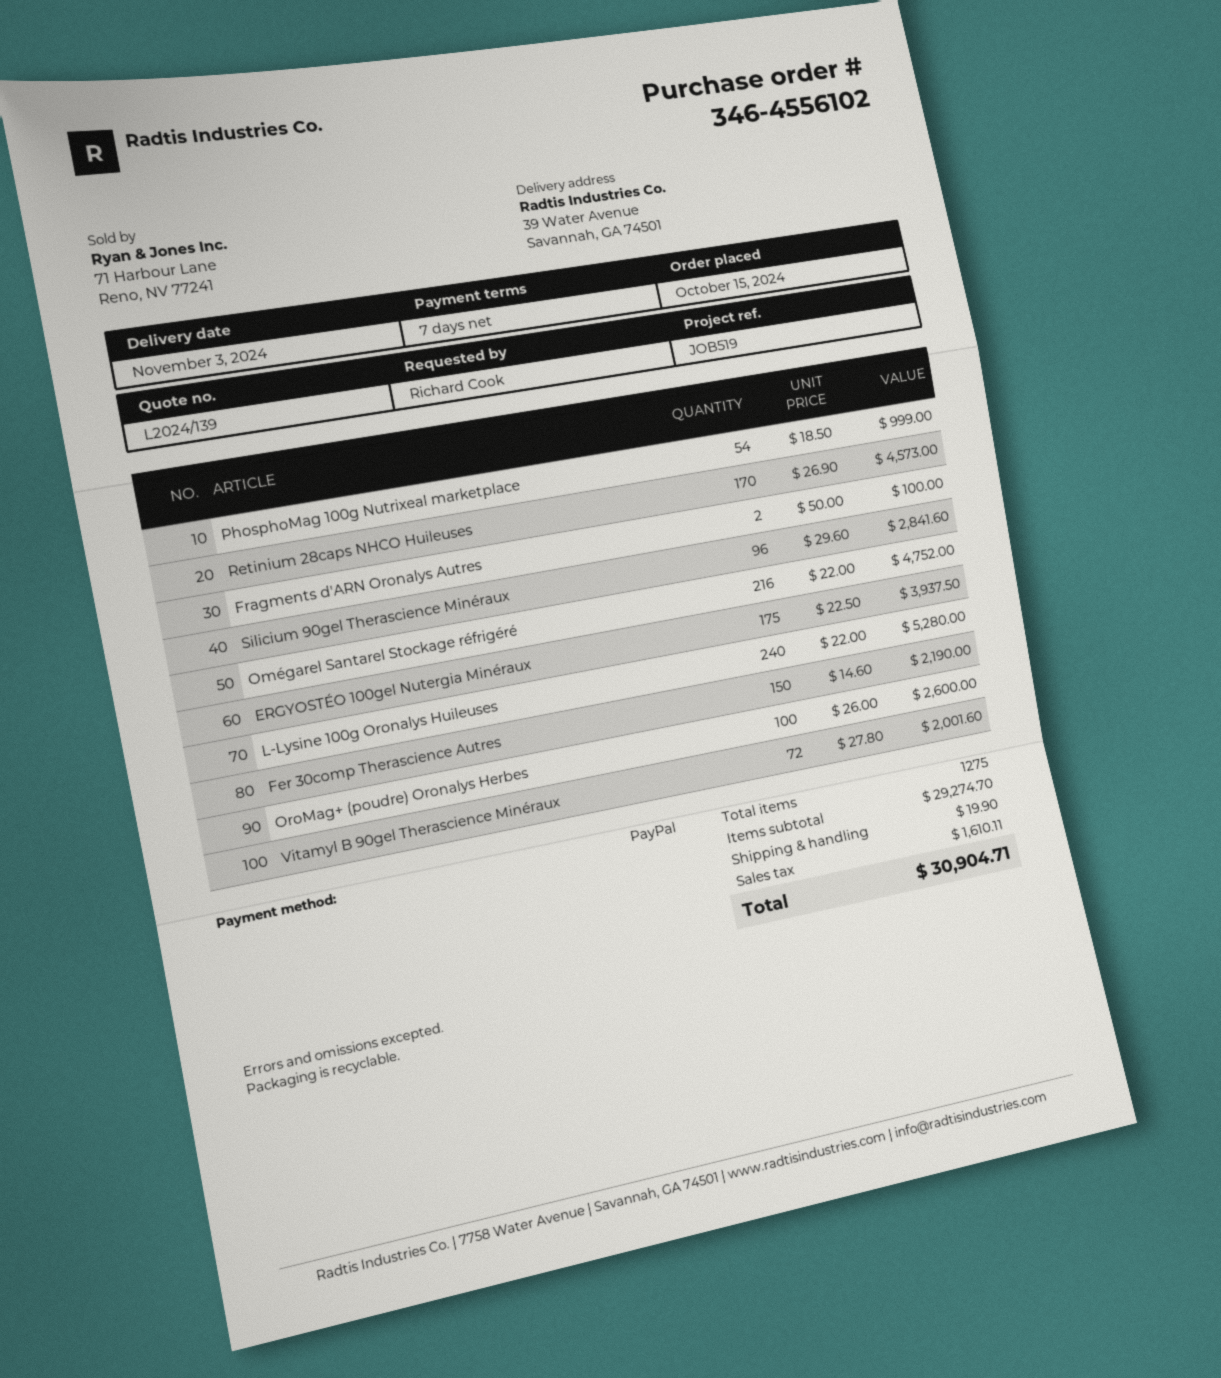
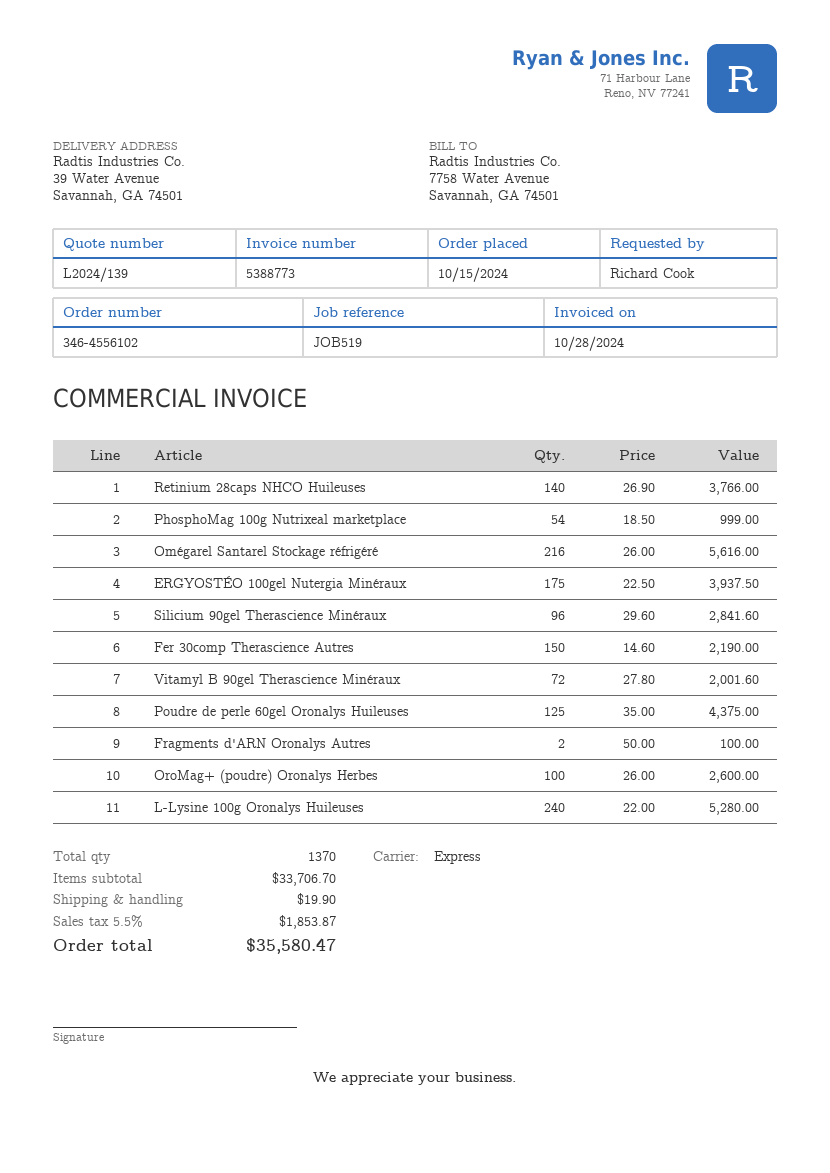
Retinium 28caps NHCO Huileuses: 170 x 26.90 = 4573.00 -> 140 x 26.90 = 3766.00
Omégarel Santarel Stockage réfrigéré: 216 x 22.00 = 4752.00 -> 216 x 26.00 = 5616.00
Poudre de perle 60gel Oronalys Huileuses: none -> 125 x 35.00 = 4375.00
total quantity: 1275 -> 1370
subtotal: 29274.70 -> 33706.70
tax: 1610.11 -> 1853.87
total: 30904.71 -> 35580.47

